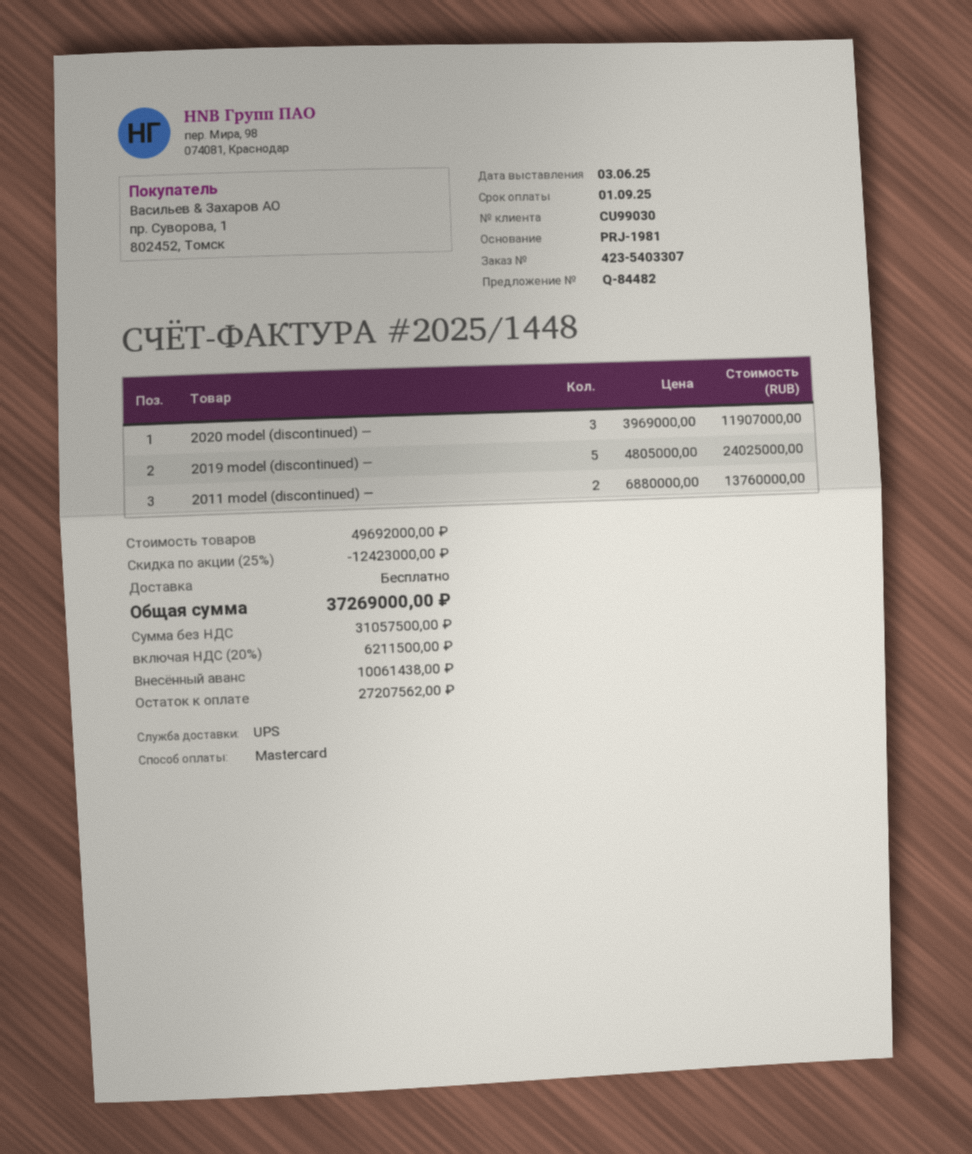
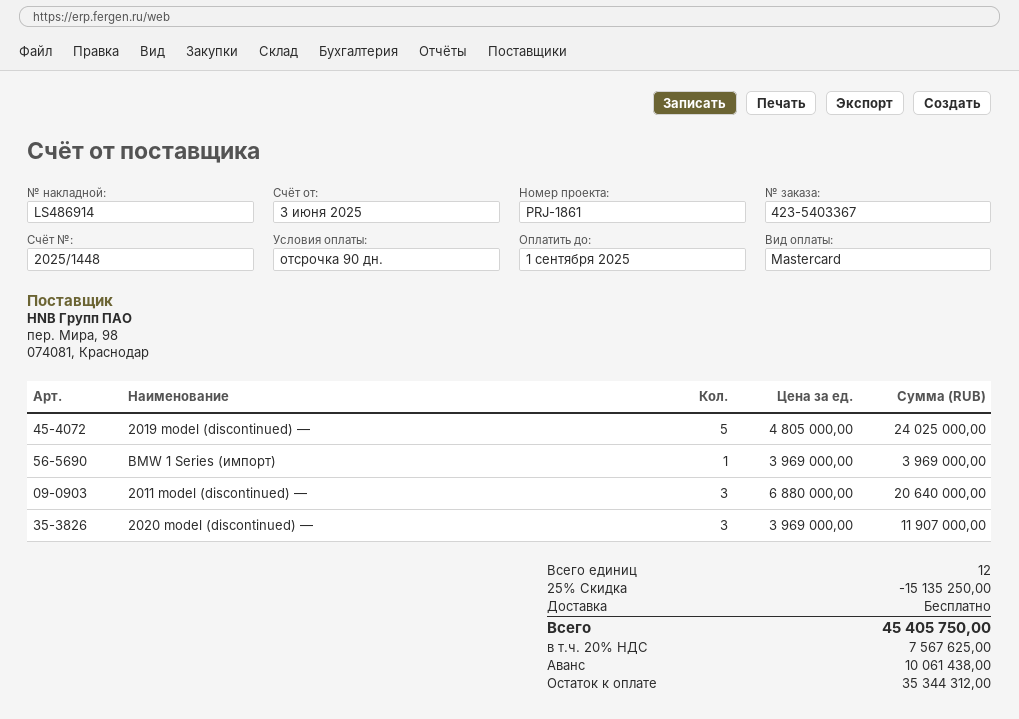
order number: 423-5403307 -> 423-5403367
reference: PRJ-1981 -> PRJ-1861
2011 model (discontinued) —: 2 x 6880000.00 = 13760000.00 -> 3 x 6880000.00 = 20640000.00
BMW 1 Series (импорт): none -> 1 x 3969000.00 = 3969000.00
discount: 25% = 12423000.00 -> 25% = 15135250.00
tax: 20% = 6211500.00 -> 20% = 7567625.00
total: 37269000.00 -> 45405750.00
balance: 27207562.00 -> 35344312.00

